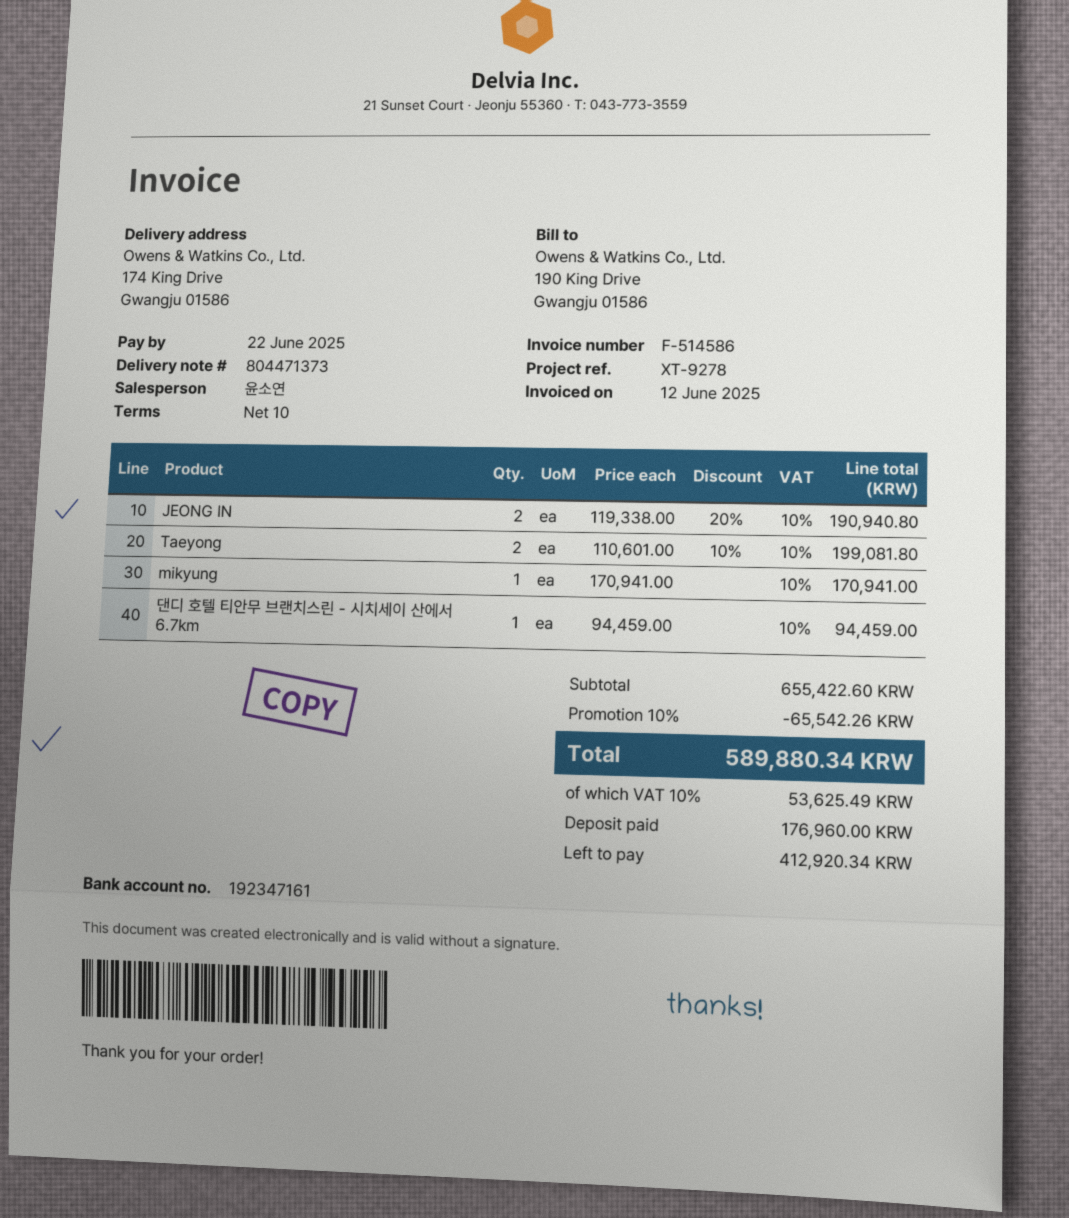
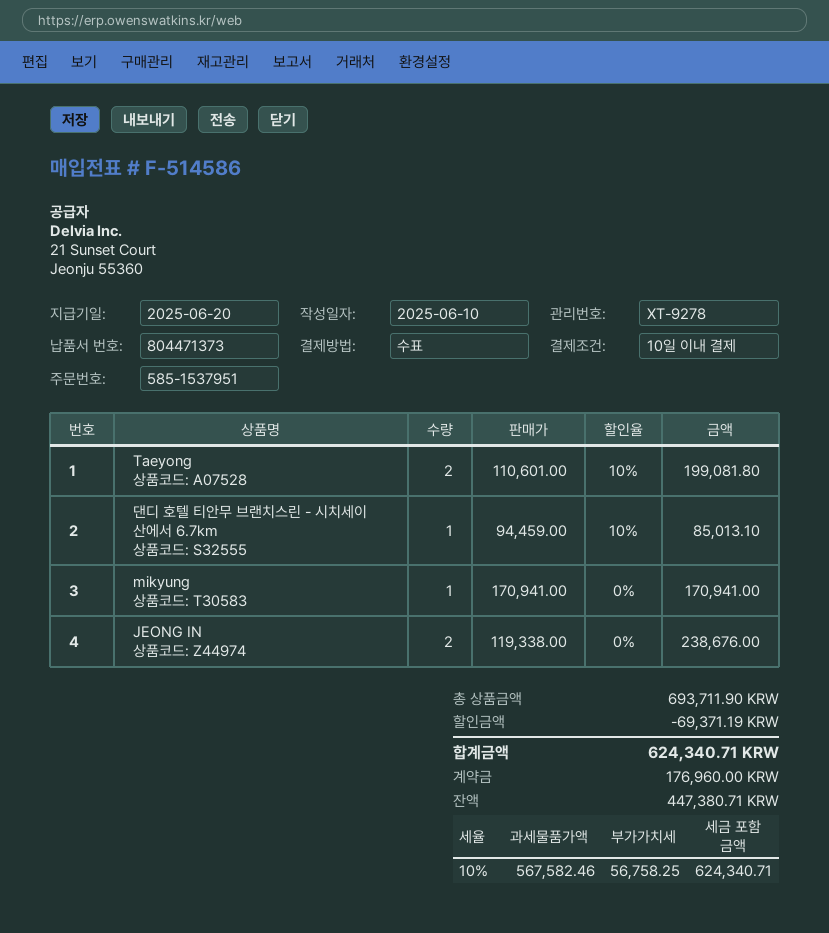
invoice date: 2025-06-12 -> 2025-06-10
due date: 2025-06-22 -> 2025-06-20
JEONG IN: 2 x 119338.00 - 20% = 190940.80 -> 2 x 119338.00 = 238676.00
댄디 호텔 티안무 브랜치스린 - 시치세이 산에서 6.7km: 1 x 94459.00 = 94459.00 -> 1 x 94459.00 - 10% = 85013.10
subtotal: 655422.60 -> 693711.90
discount: 65542.26 -> 69371.19
tax: 10% = 53625.49 -> 10% = 56758.25
total: 589880.34 -> 624340.71
balance: 412920.34 -> 447380.71

